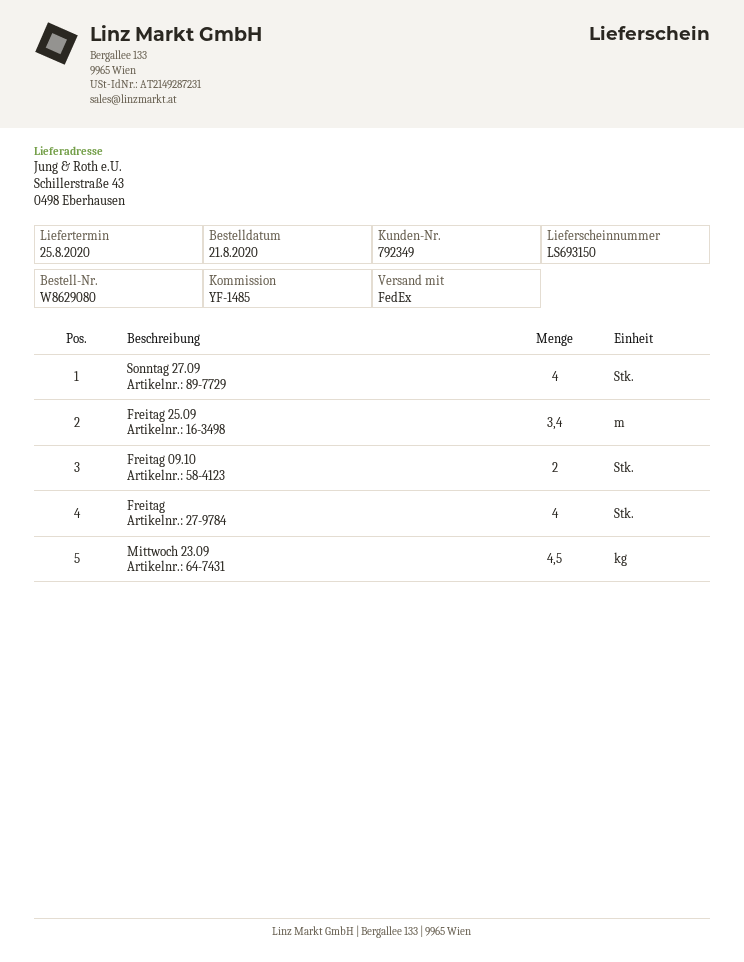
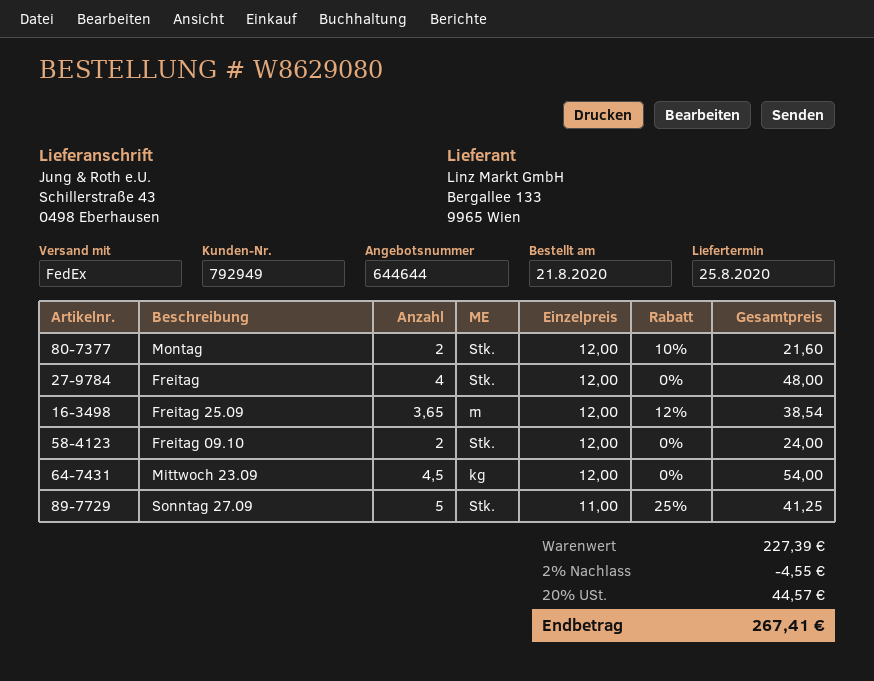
customer number: 792349 -> 792949
Sonntag 27.09: 4 -> 5
Freitag 25.09: 3.4 -> 3.65
Montag: none -> 2

